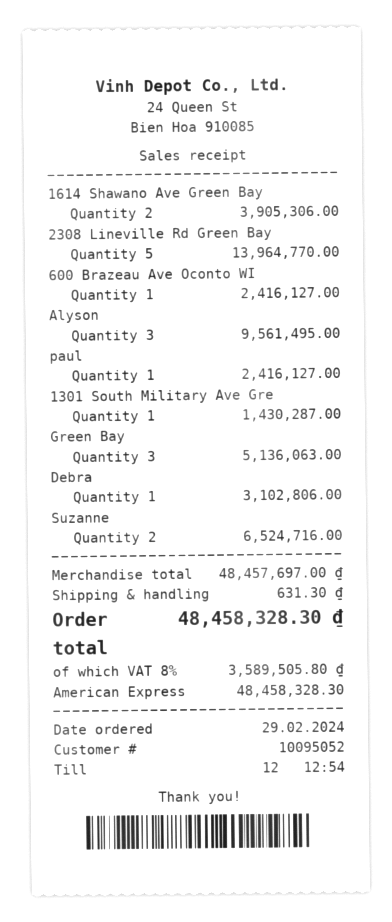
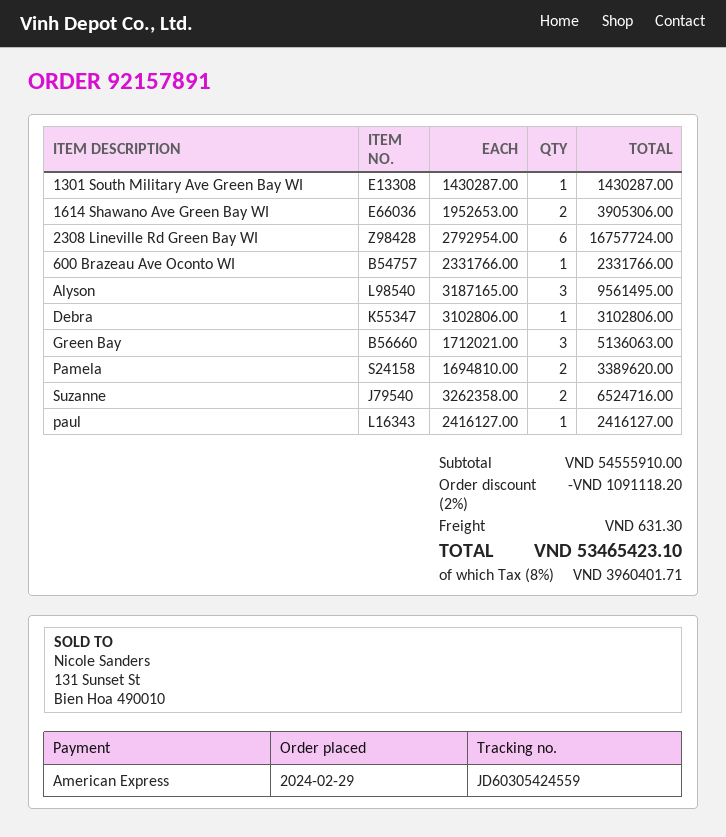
2308 Lineville Rd Green Bay: 5 for 13964770.00 -> 6 for 16757724.00
600 Brazeau Ave Oconto WI: 1 for 2416127.00 -> 1 for 2331766.00
Pamela: none -> 2 for 3389620.00
subtotal: 48457697.00 -> 54555910.00
discount: none -> 2% = 1091118.20
tax: 8% = 3589505.80 -> 8% = 3960401.71
total: 48458328.30 -> 53465423.10

